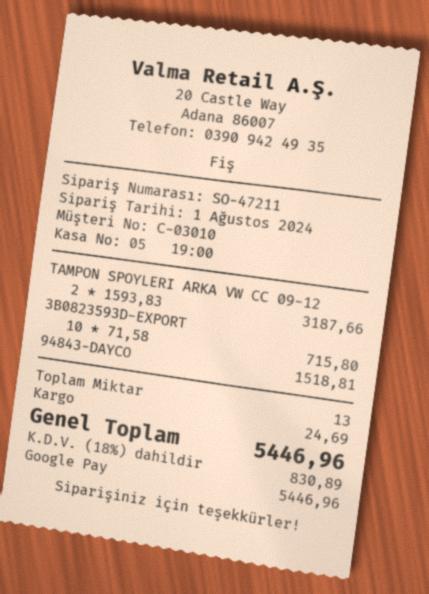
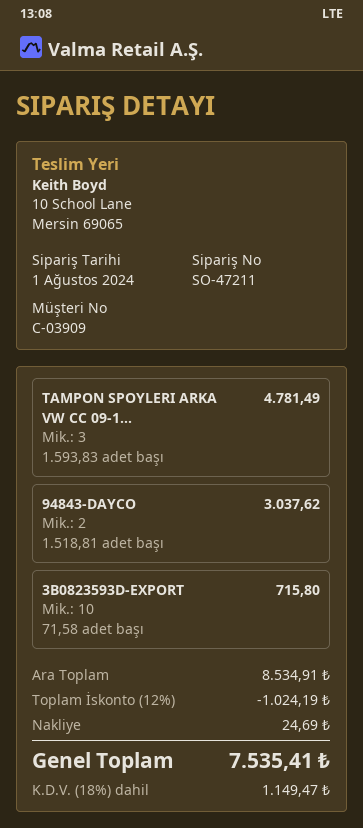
customer number: C-03010 -> C-03909
TAMPON SPOYLERI ARKA VW CC 09-12: 2 x 1593.83 = 3187.66 -> 3 x 1593.83 = 4781.49
94843-DAYCO: 1 x 1518.81 = 1518.81 -> 2 x 1518.81 = 3037.62
discount: none -> 12% = 1024.19
tax: 18% = 830.89 -> 18% = 1149.47
total: 5446.96 -> 7535.41

